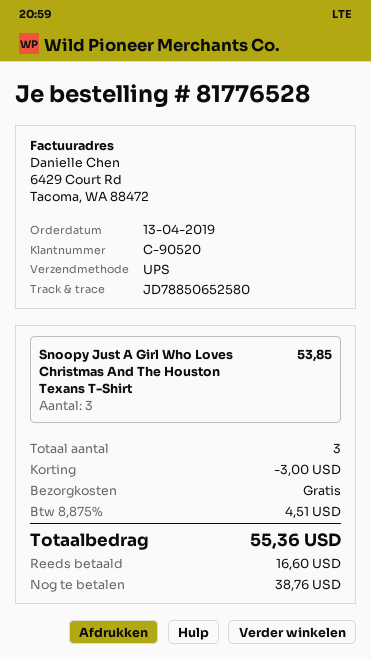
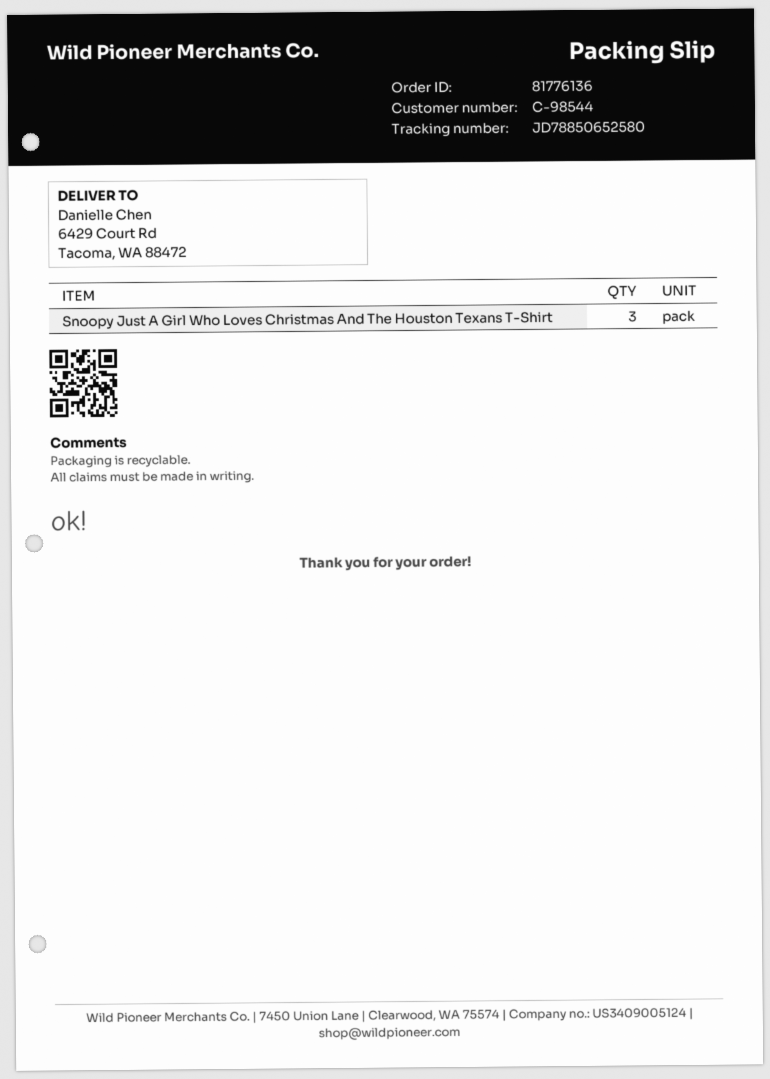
order number: 81776528 -> 81776136
customer number: C-90520 -> C-98544

